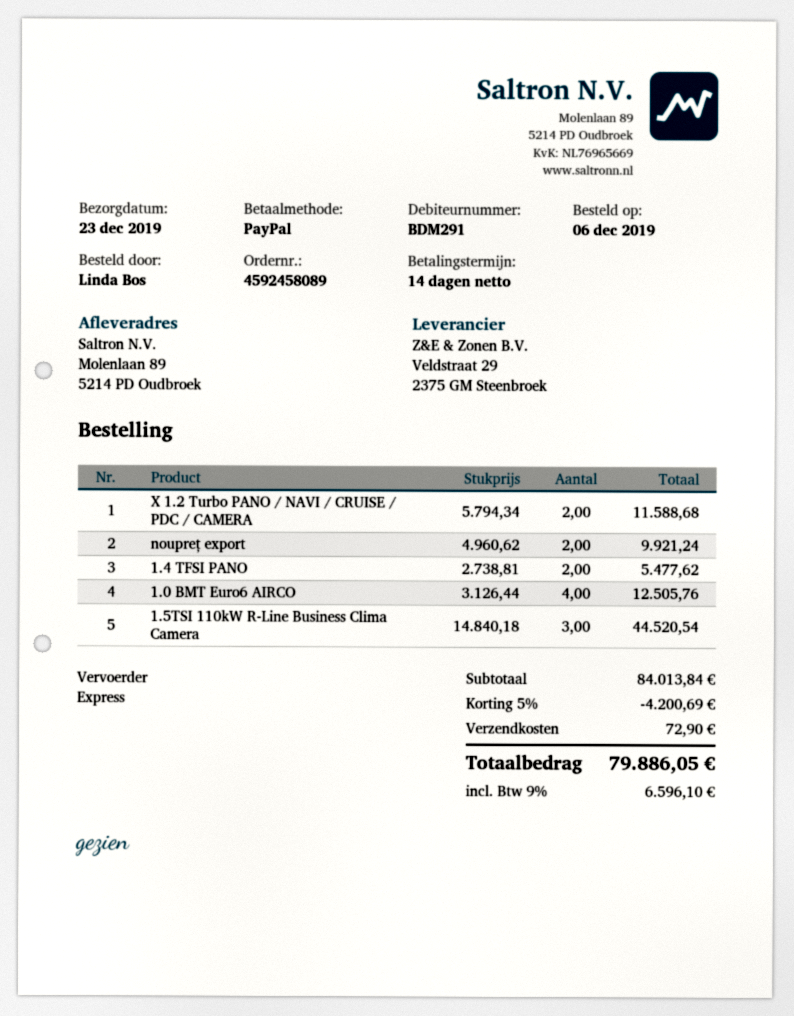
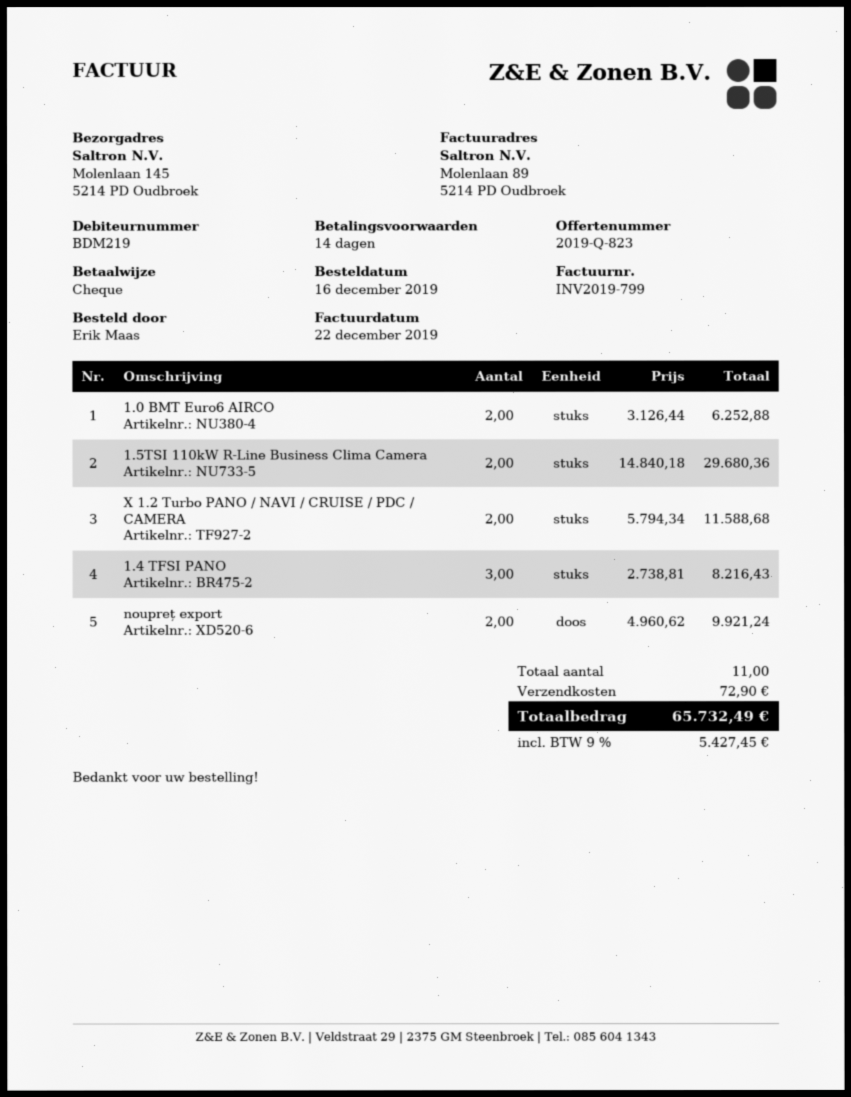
order date: 2019-12-06 -> 2019-12-16
customer number: BDM291 -> BDM219
ordered by: Linda Bos -> Erik Maas
payment method: PayPal -> cheque
ship to: Molenlaan 89, 5214 PD Oudbroek -> Molenlaan 145, 5214 PD Oudbroek
1.4 TFSI PANO: 2 x 2738.81 = 5477.62 -> 3 x 2738.81 = 8216.43
1.0 BMT Euro6 AIRCO: 4 x 3126.44 = 12505.76 -> 2 x 3126.44 = 6252.88
1.5TSI 110kW R-Line Business Clima Camera: 3 x 14840.18 = 44520.54 -> 2 x 14840.18 = 29680.36
discount: 5% = 4200.69 -> none
tax: 9% = 6596.10 -> 9% = 5427.45
total: 79886.05 -> 65732.49

